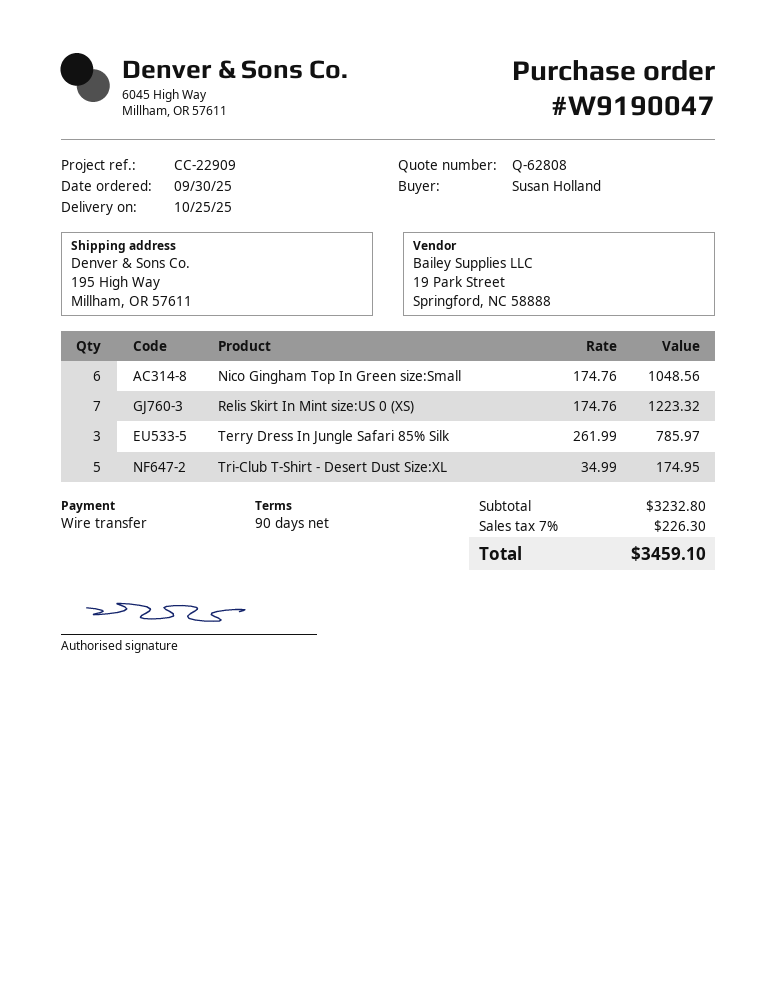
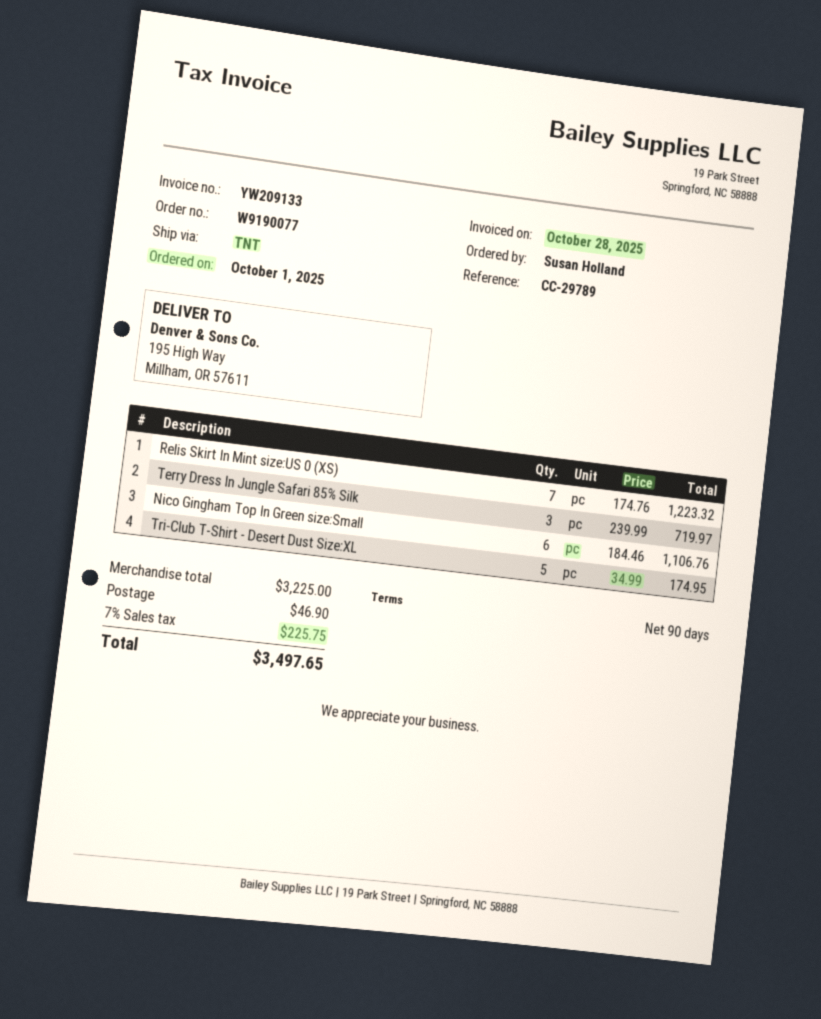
order number: W9190047 -> W9190077
order date: 2025-09-30 -> 2025-10-01
reference: CC-22909 -> CC-29789
Nico Gingham Top In Green size:Small: 6 x 174.76 = 1048.56 -> 6 x 184.46 = 1106.76
Terry Dress In Jungle Safari 85% Silk: 3 x 261.99 = 785.97 -> 3 x 239.99 = 719.97
subtotal: 3232.80 -> 3225.00
shipping: none -> 46.90
tax: 7% = 226.30 -> 7% = 225.75
total: 3459.10 -> 3497.65

